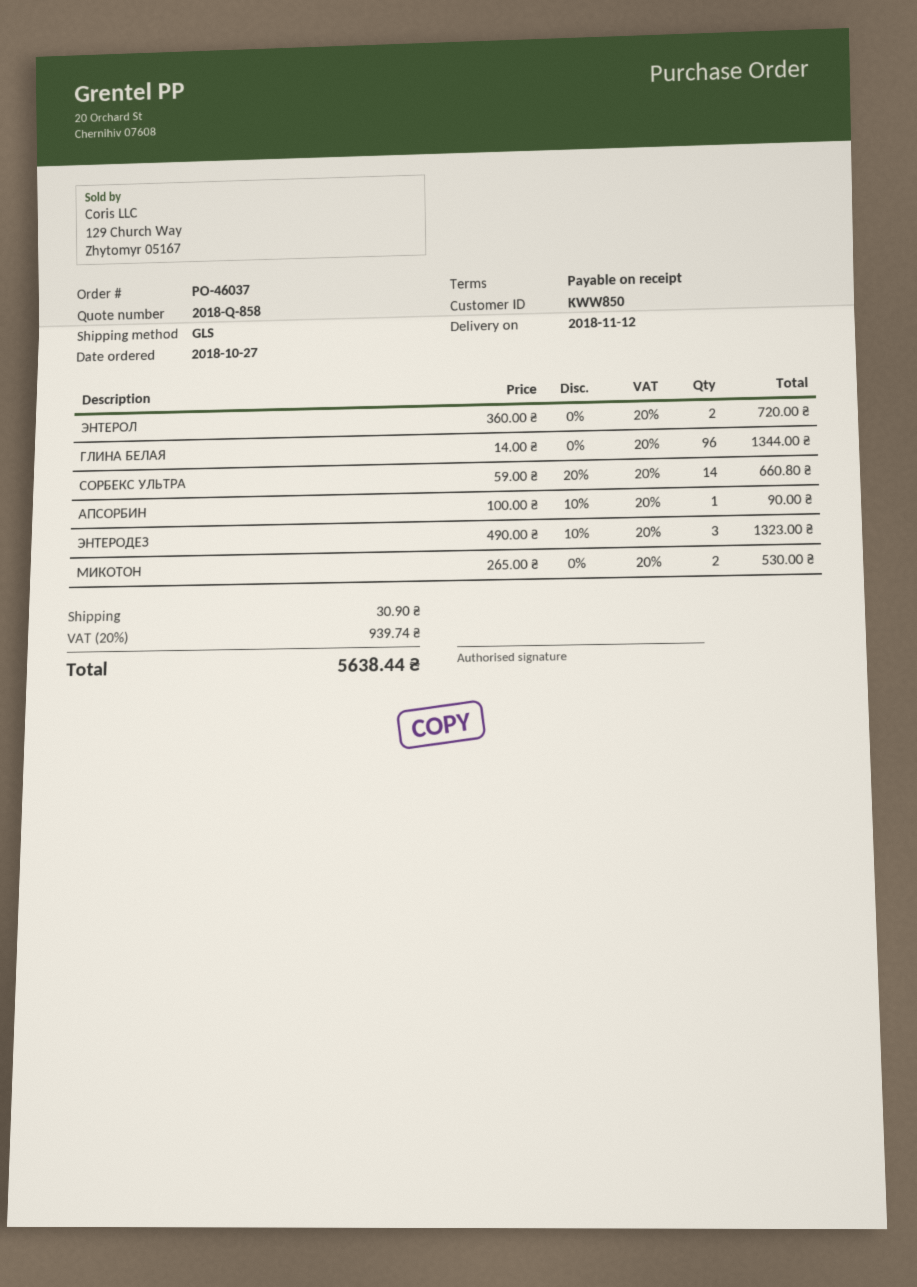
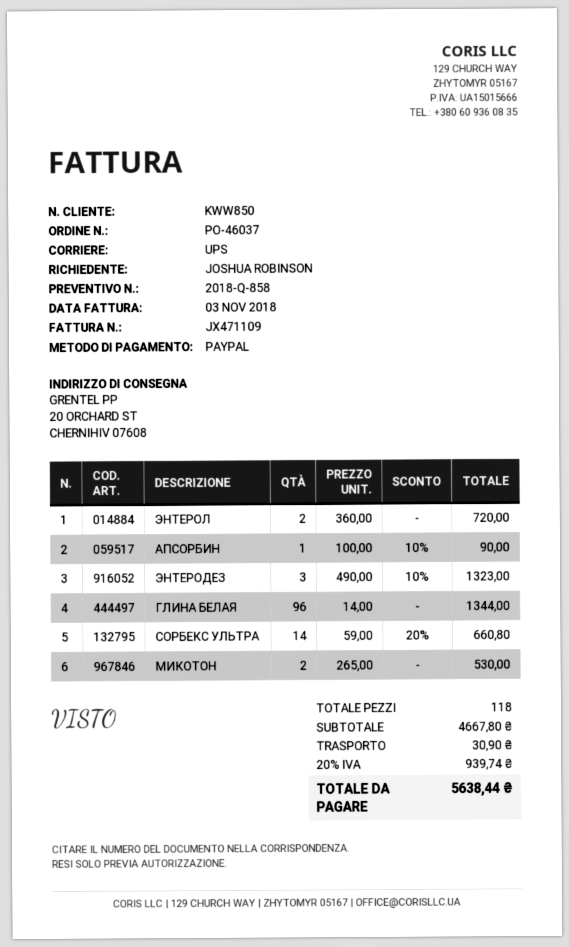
shipping method: GLS -> UPS

